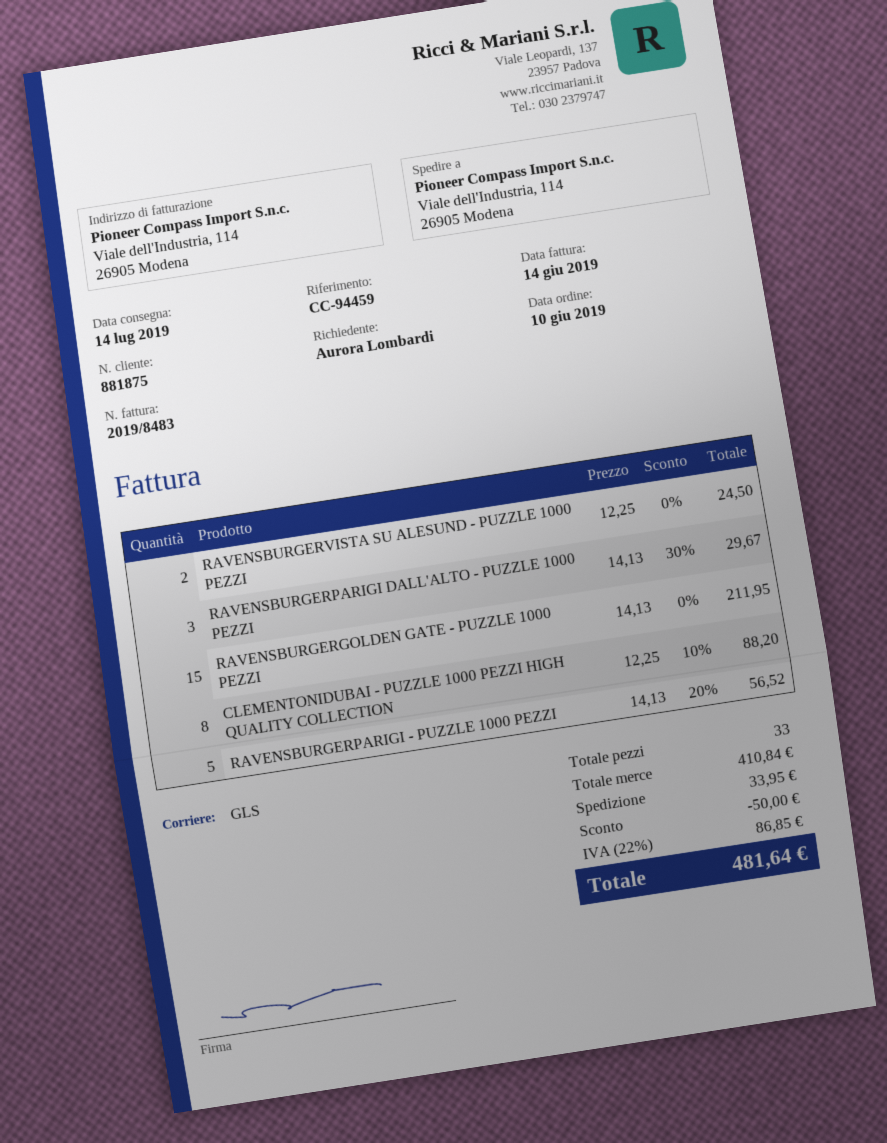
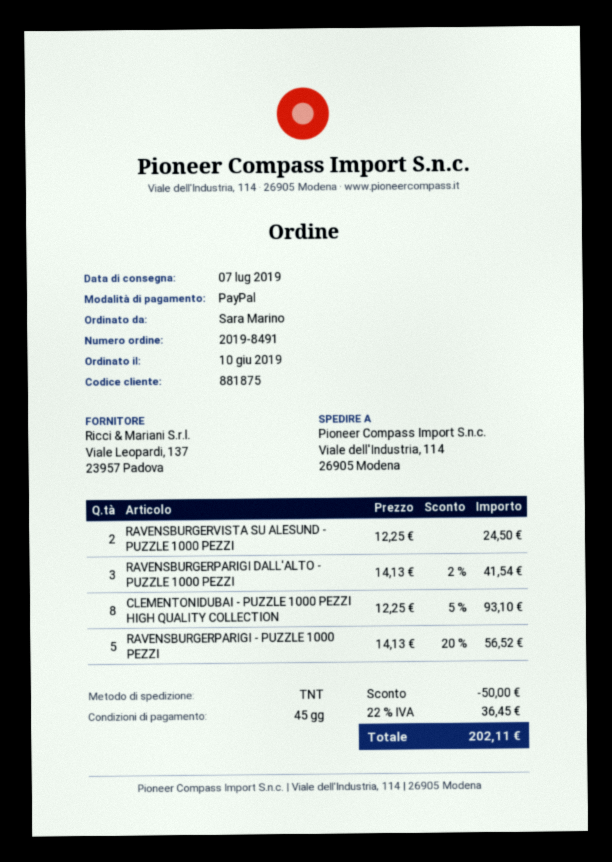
delivery date: 2019-07-14 -> 2019-07-07
ordered by: Aurora Lombardi -> Sara Marino
shipping method: GLS -> TNT
RAVENSBURGERPARIGI DALL'ALTO - PUZZLE 1000 PEZZI: 3 x 14.13 - 30% = 29.67 -> 3 x 14.13 - 2% = 41.54
RAVENSBURGERGOLDEN GATE - PUZZLE 1000 PEZZI: 15 x 14.13 = 211.95 -> none
CLEMENTONIDUBAI - PUZZLE 1000 PEZZI HIGH QUALITY COLLECTION: 8 x 12.25 - 10% = 88.20 -> 8 x 12.25 - 5% = 93.10
shipping: 33.95 -> none
tax: 22% = 86.85 -> 22% = 36.45
total: 481.64 -> 202.11

